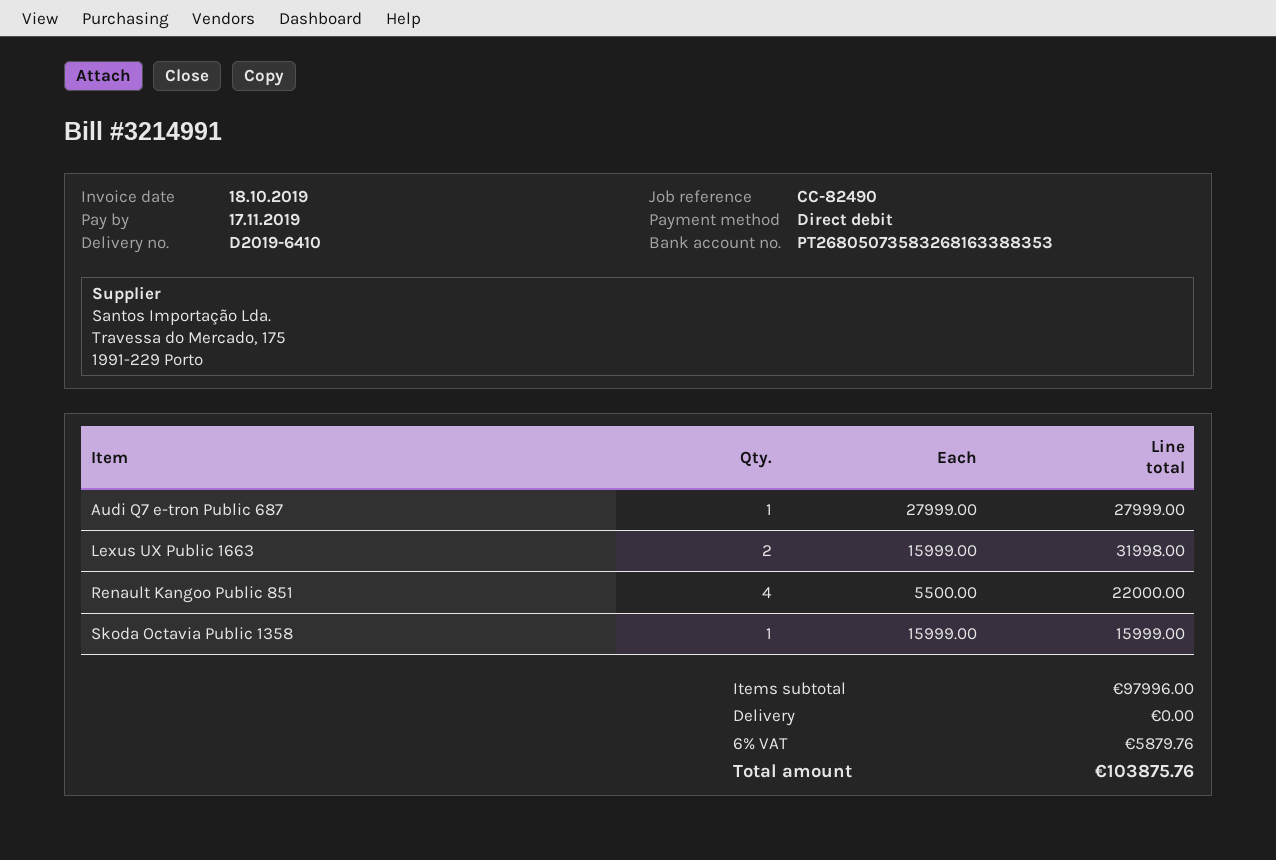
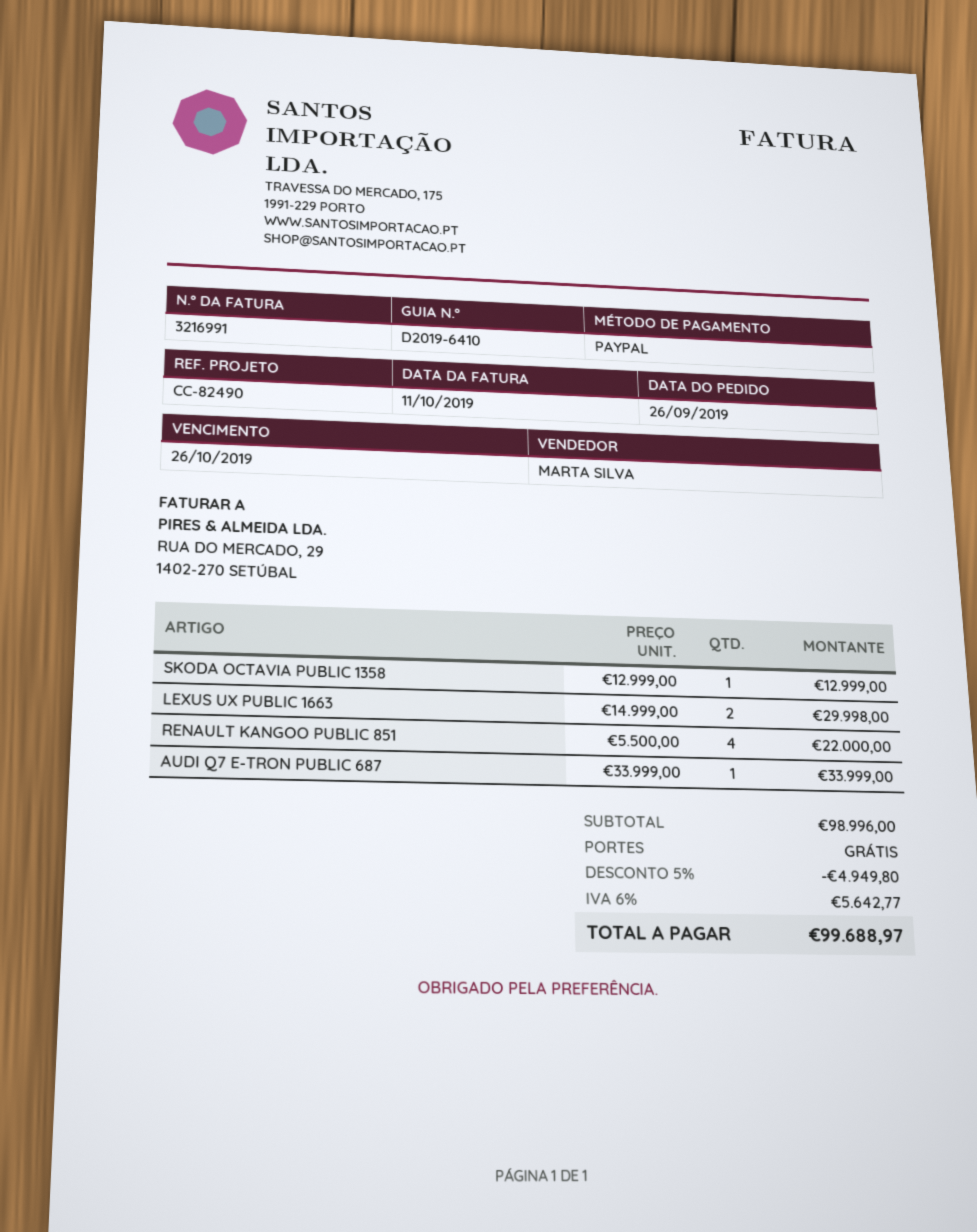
invoice number: 3214991 -> 3216991
invoice date: 2019-10-18 -> 2019-10-11
due date: 2019-11-17 -> 2019-10-26
payment method: direct debit -> PayPal
Audi Q7 e-tron Public 687: 1 x 27999.00 = 27999.00 -> 1 x 33999.00 = 33999.00
Lexus UX Public 1663: 2 x 15999.00 = 31998.00 -> 2 x 14999.00 = 29998.00
Skoda Octavia Public 1358: 1 x 15999.00 = 15999.00 -> 1 x 12999.00 = 12999.00
subtotal: 97996.00 -> 98996.00
discount: none -> 5% = 4949.80
tax: 6% = 5879.76 -> 6% = 5642.77
total: 103875.76 -> 99688.97

